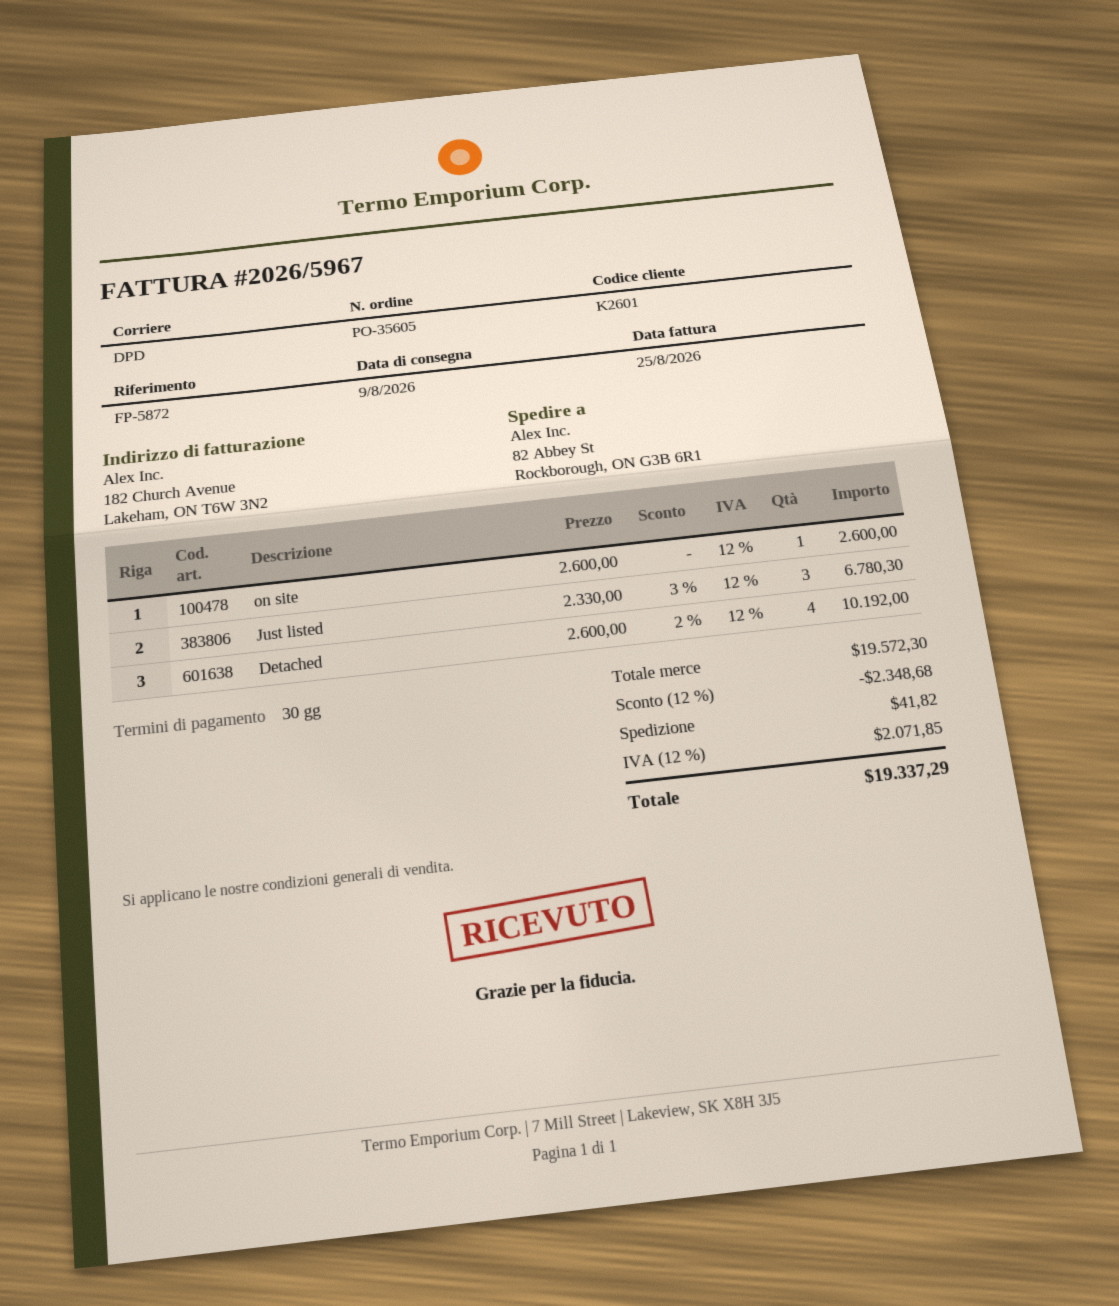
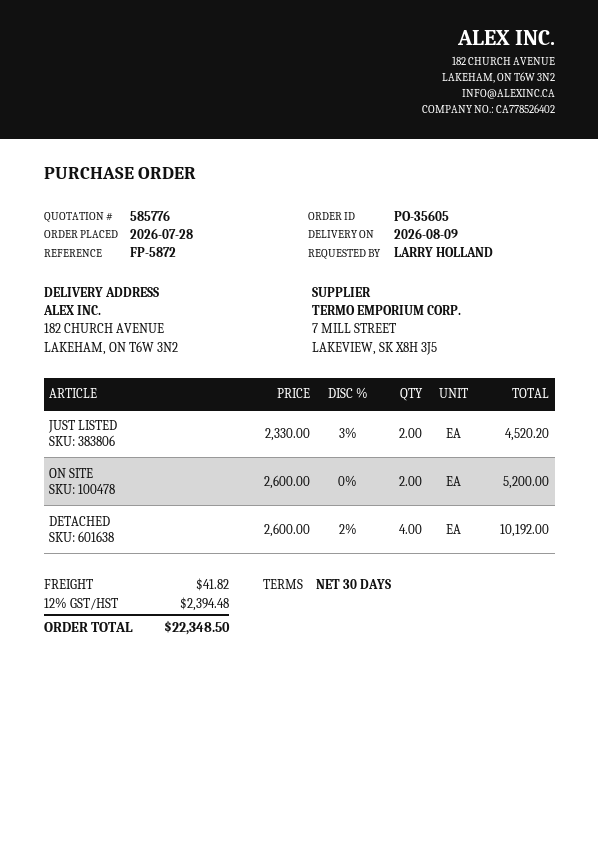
ship to: 82 Abbey St, Rockborough, ON G3B 6R1 -> 182 CHURCH AVENUE, LAKEHAM, ON T6W 3N2
on site: 1 x 2600.00 = 2600.00 -> 2 x 2600.00 = 5200.00
Just listed: 3 x 2330.00 - 3% = 6780.30 -> 2 x 2330.00 - 3% = 4520.20
discount: 12% = 2348.68 -> none
tax: 12% = 2071.85 -> 12% = 2394.48
total: 19337.29 -> 22348.50

